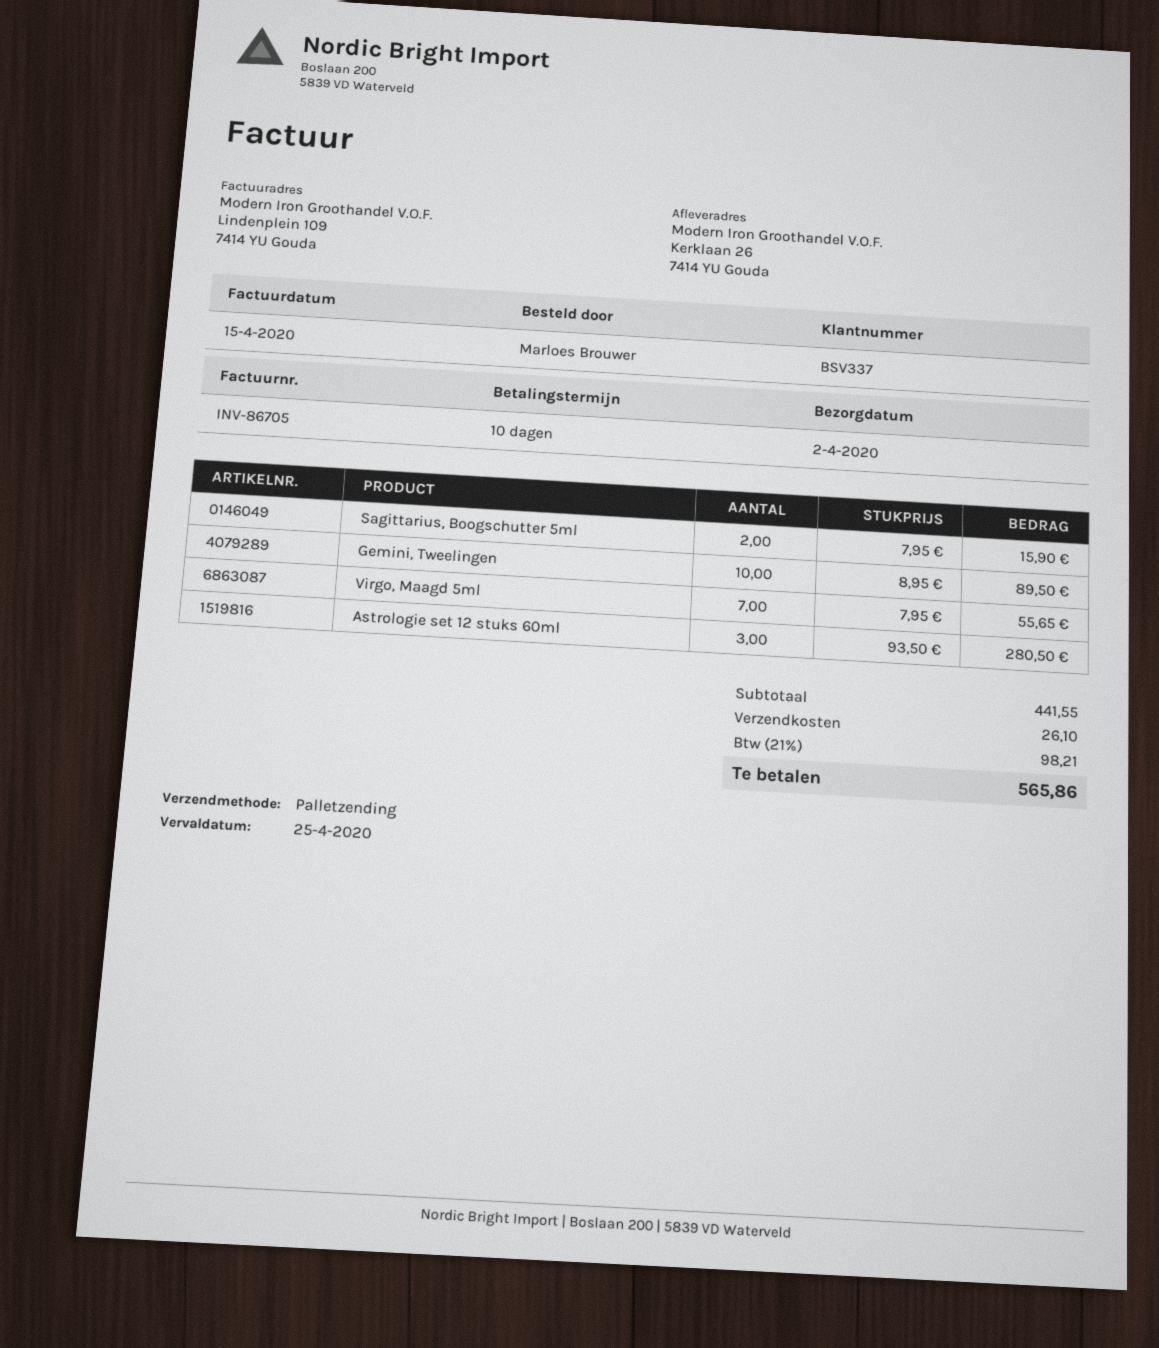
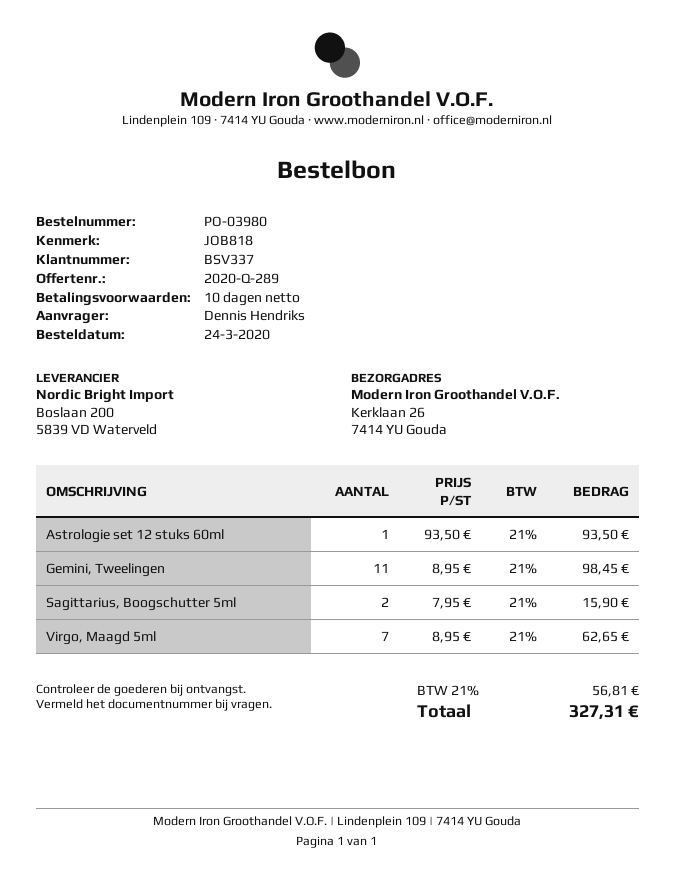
ordered by: Marloes Brouwer -> Dennis Hendriks
Gemini, Tweelingen: 10 x 8.95 = 89.50 -> 11 x 8.95 = 98.45
Virgo, Maagd 5ml: 7 x 7.95 = 55.65 -> 7 x 8.95 = 62.65
Astrologie set 12 stuks 60ml: 3 x 93.50 = 280.50 -> 1 x 93.50 = 93.50
shipping: 26.10 -> none
tax: 21% = 98.21 -> 21% = 56.81
total: 565.86 -> 327.31

